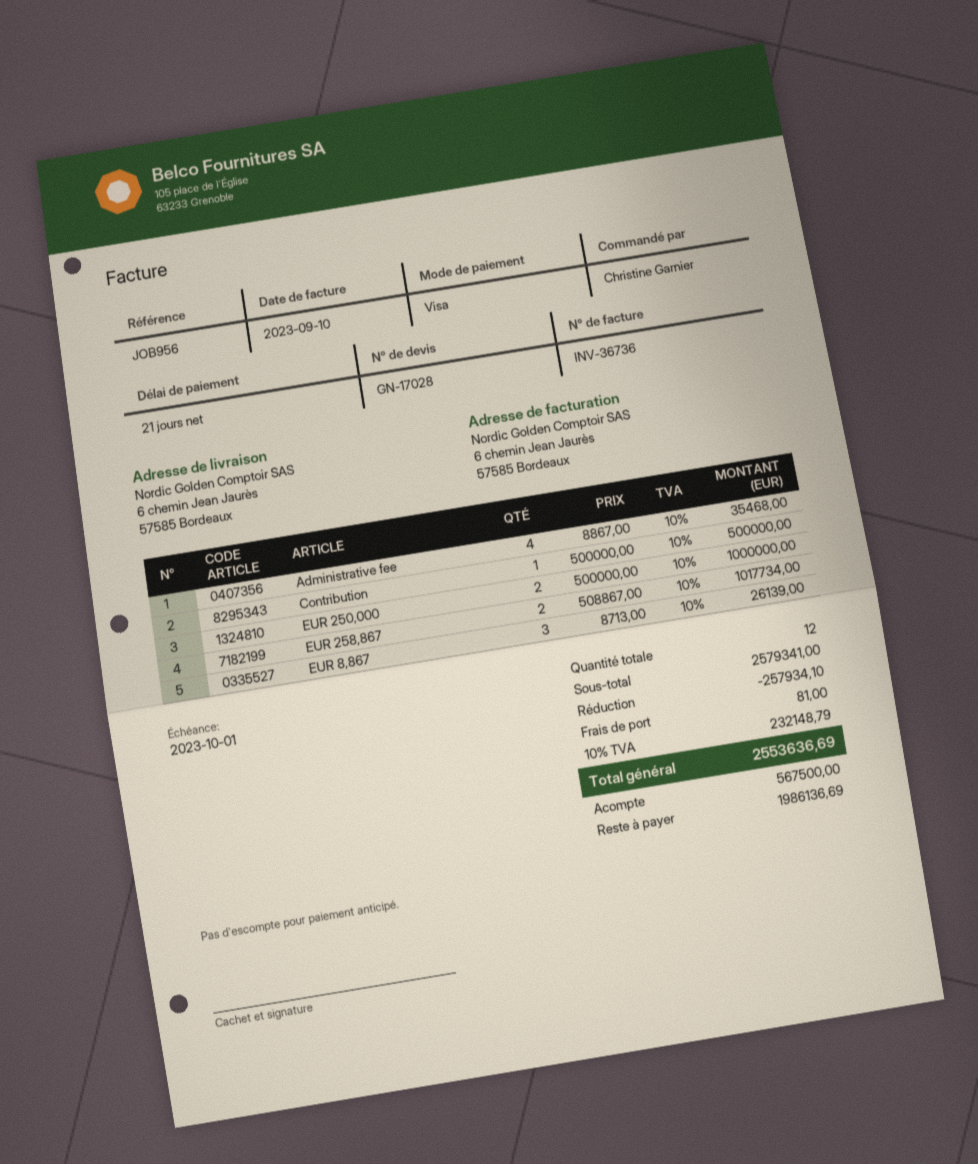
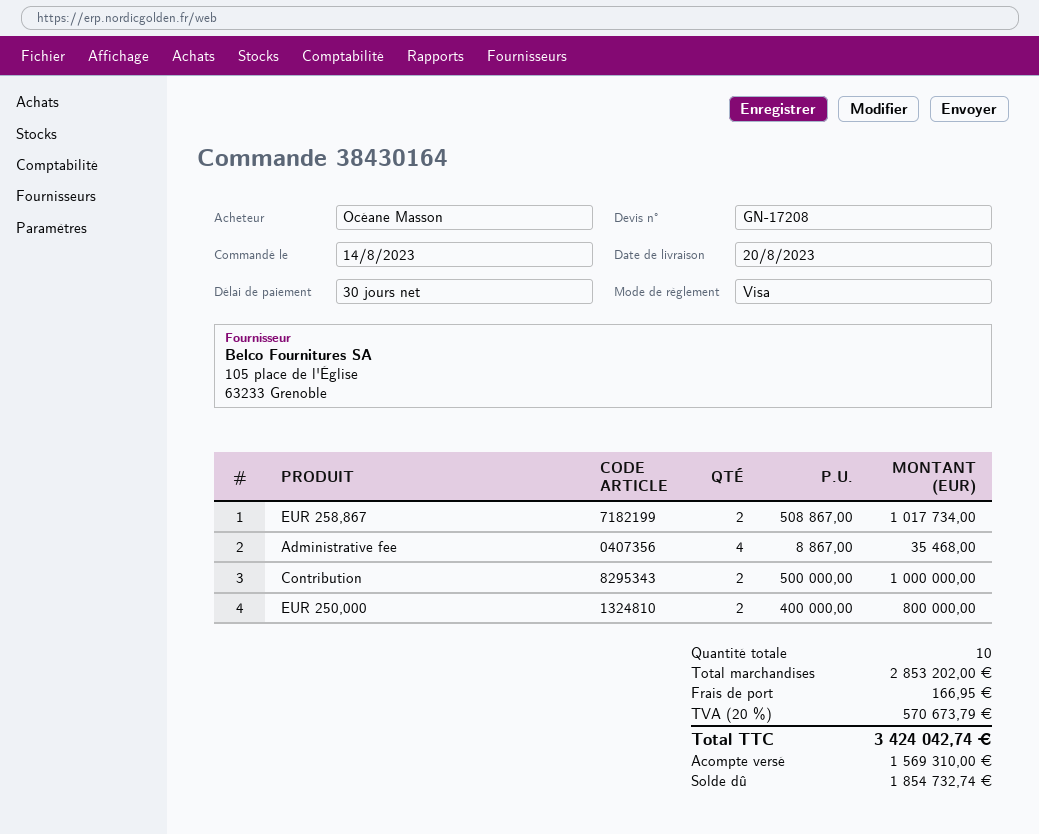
quote number: GN-17028 -> GN-17208
payment terms: 21 days -> 30 days
ordered by: Christine Garnier -> Océane Masson
Contribution: 1 x 500000.00 = 500000.00 -> 2 x 500000.00 = 1000000.00
EUR 250,000: 2 x 500000.00 = 1000000.00 -> 2 x 400000.00 = 800000.00
EUR 8,867: 3 x 8713.00 = 26139.00 -> none
total quantity: 12 -> 10
subtotal: 2579341.00 -> 2853202.00
discount: 257934.10 -> none
shipping: 81.00 -> 166.95
tax: 10% = 232148.79 -> 20% = 570673.79
total: 2553636.69 -> 3424042.74
deposit: 567500.00 -> 1569310.00
balance: 1986136.69 -> 1854732.74

